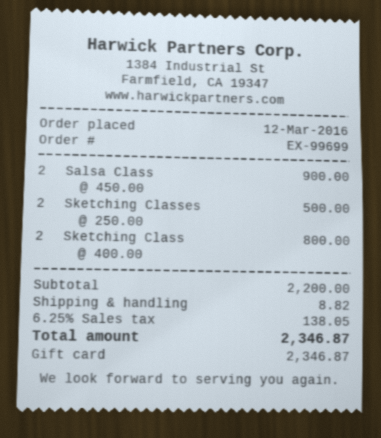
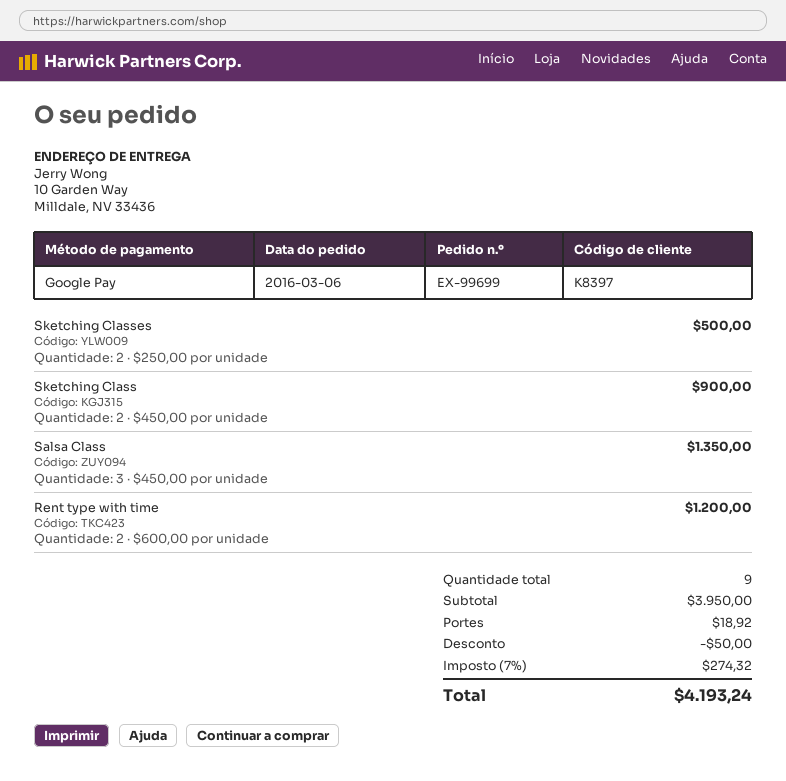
order date: 2016-03-12 -> 2016-03-06
payment method: gift card -> Google Pay
Salsa Class: 2 x 450.00 = 900.00 -> 3 x 450.00 = 1350.00
Sketching Class: 2 x 400.00 = 800.00 -> 2 x 450.00 = 900.00
Rent type with time: none -> 2 x 600.00 = 1200.00
subtotal: 2200.00 -> 3950.00
discount: none -> 50.00
shipping: 8.82 -> 18.92
tax: 6.25% = 138.05 -> 7% = 274.32
total: 2346.87 -> 4193.24

